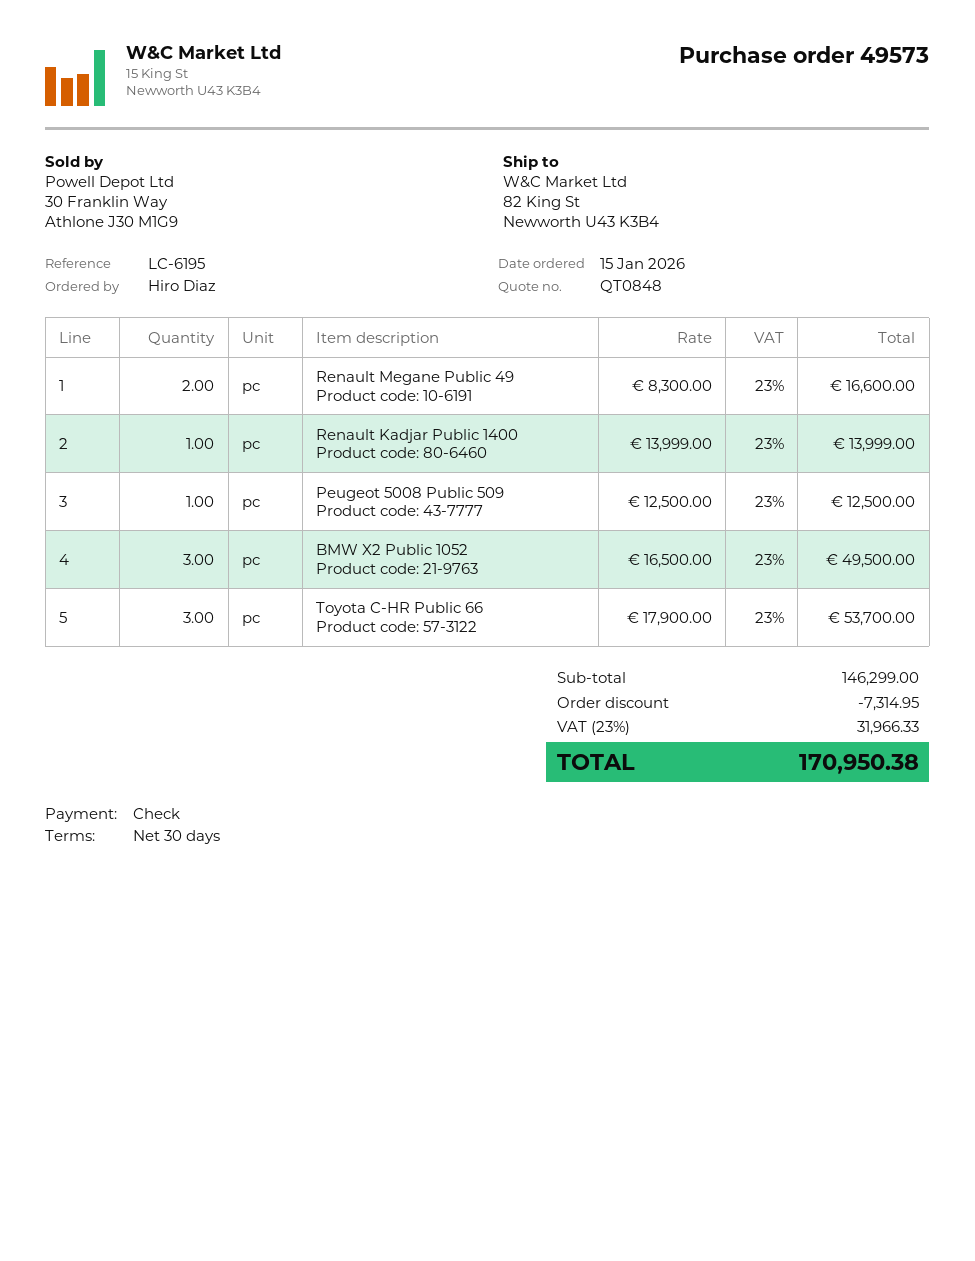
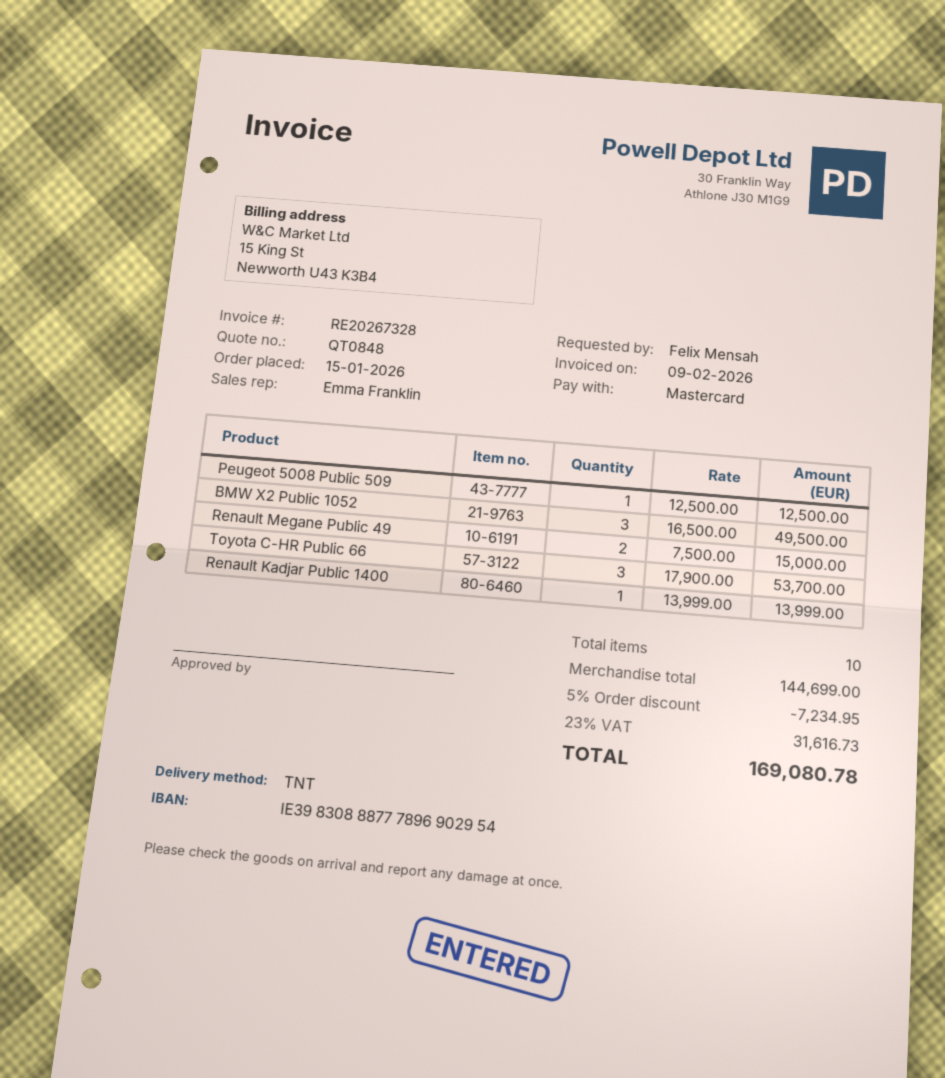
ordered by: Hiro Diaz -> Felix Mensah
payment method: cheque -> Mastercard
Renault Megane Public 49: 2 x 8300.00 = 16600.00 -> 2 x 7500.00 = 15000.00
subtotal: 146299.00 -> 144699.00
discount: 7314.95 -> 7234.95
tax: 23% = 31966.33 -> 23% = 31616.73
total: 170950.38 -> 169080.78

